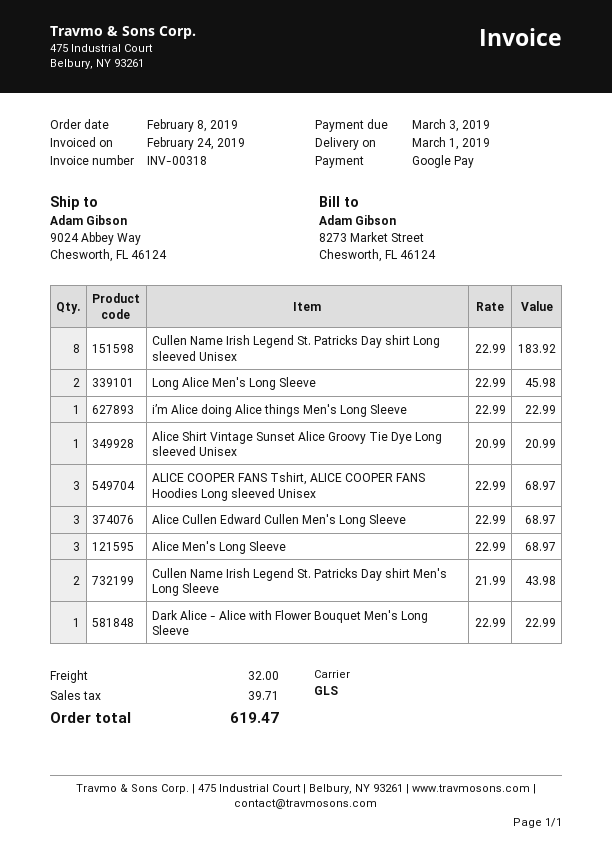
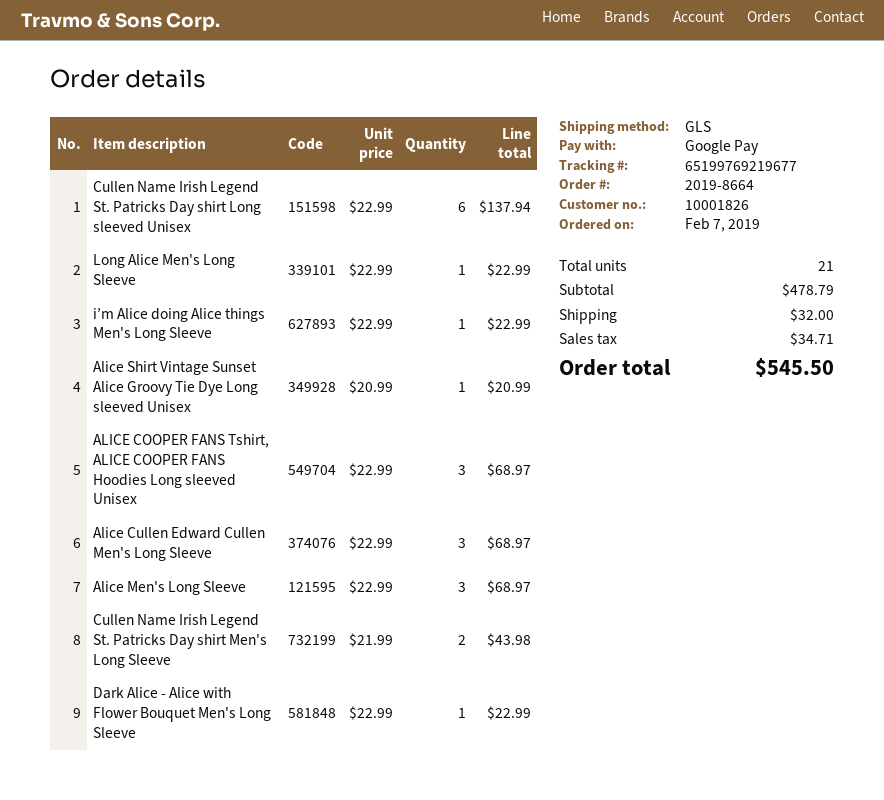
order date: 2019-02-08 -> 2019-02-07
Cullen Name Irish Legend St. Patricks Day shirt Long sleeved Unisex: 8 x 22.99 = 183.92 -> 6 x 22.99 = 137.94
Long Alice Men's Long Sleeve: 2 x 22.99 = 45.98 -> 1 x 22.99 = 22.99
tax: 39.71 -> 34.71
total: 619.47 -> 545.50

